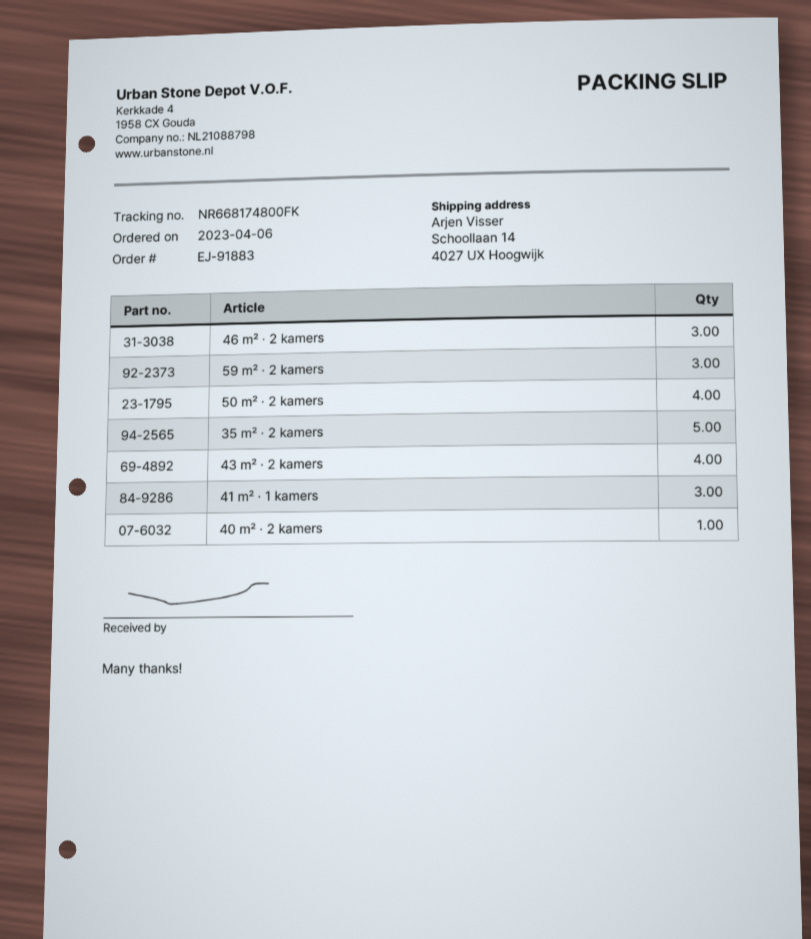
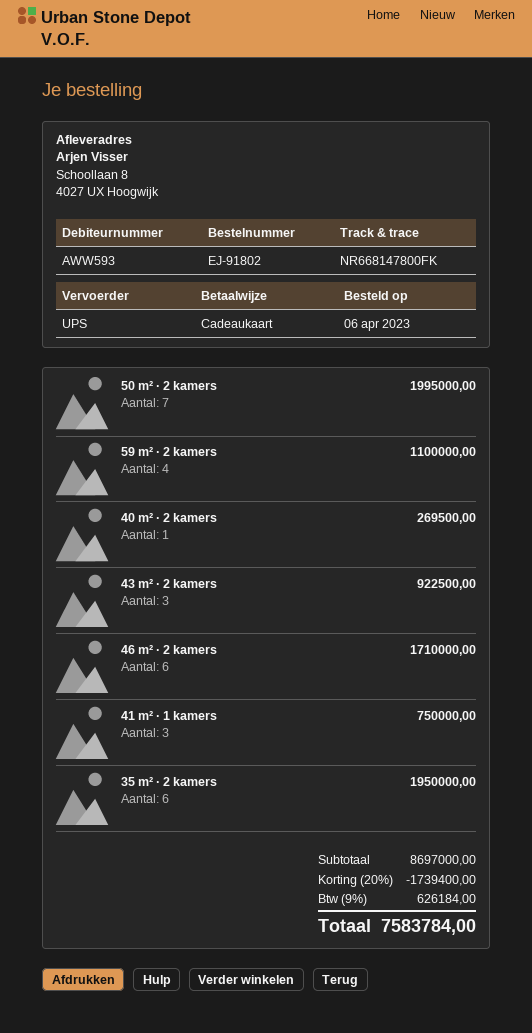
order number: EJ-91883 -> EJ-91802
tracking number: NR668174800FK -> NR668147800FK
ship to: Schoollaan 14, 4027 UX Hoogwijk -> Schoollaan 8, 4027 UX Hoogwijk
46 m² · 2 kamers: 3 -> 6
59 m² · 2 kamers: 3 -> 4
50 m² · 2 kamers: 4 -> 7
35 m² · 2 kamers: 5 -> 6
43 m² · 2 kamers: 4 -> 3

